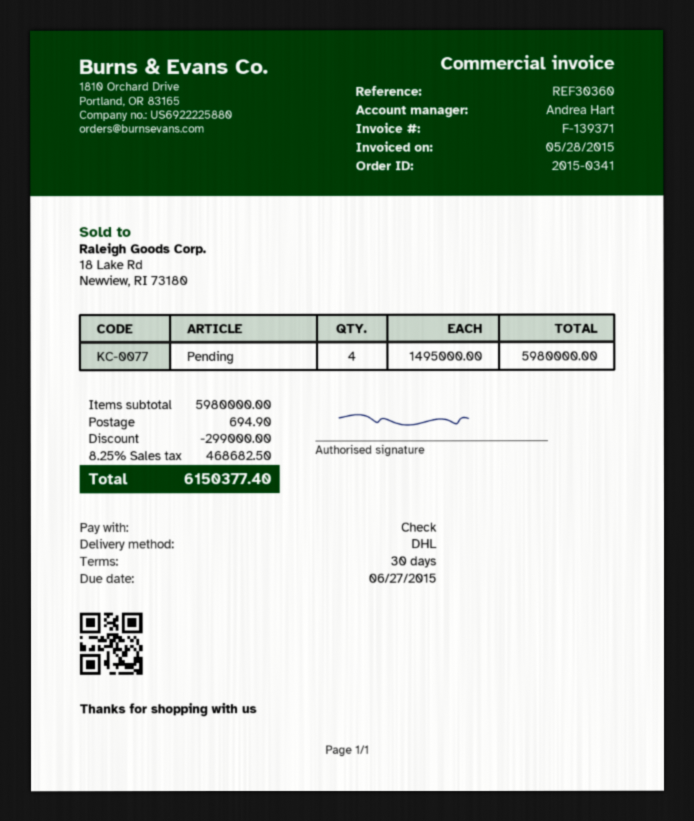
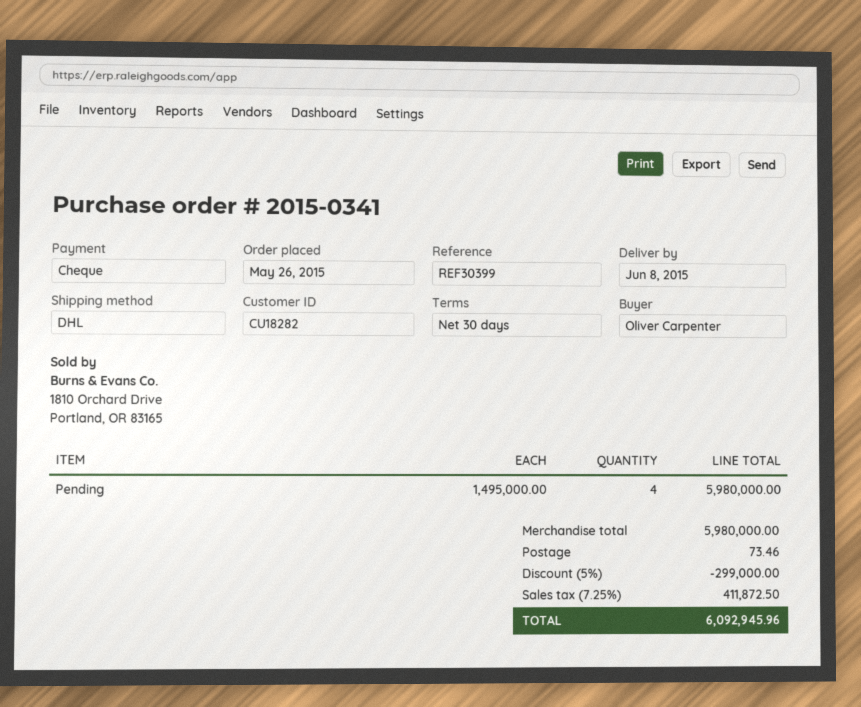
reference: REF30360 -> REF30399
shipping: 694.90 -> 73.46
tax: 8.25% = 468682.50 -> 7.25% = 411872.50
total: 6150377.40 -> 6092945.96

